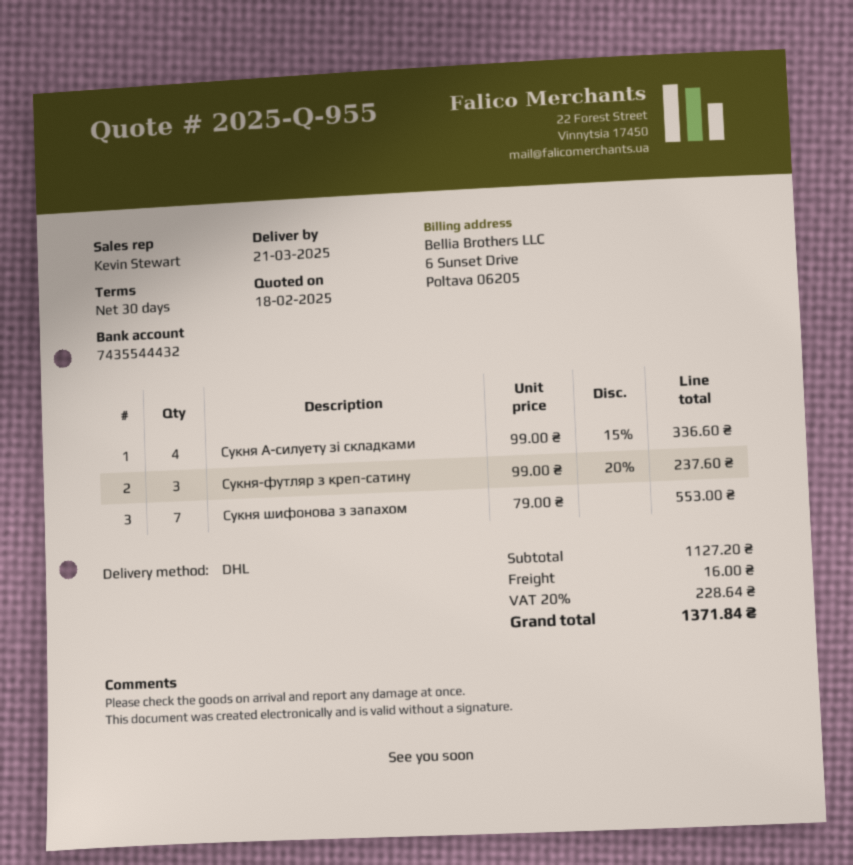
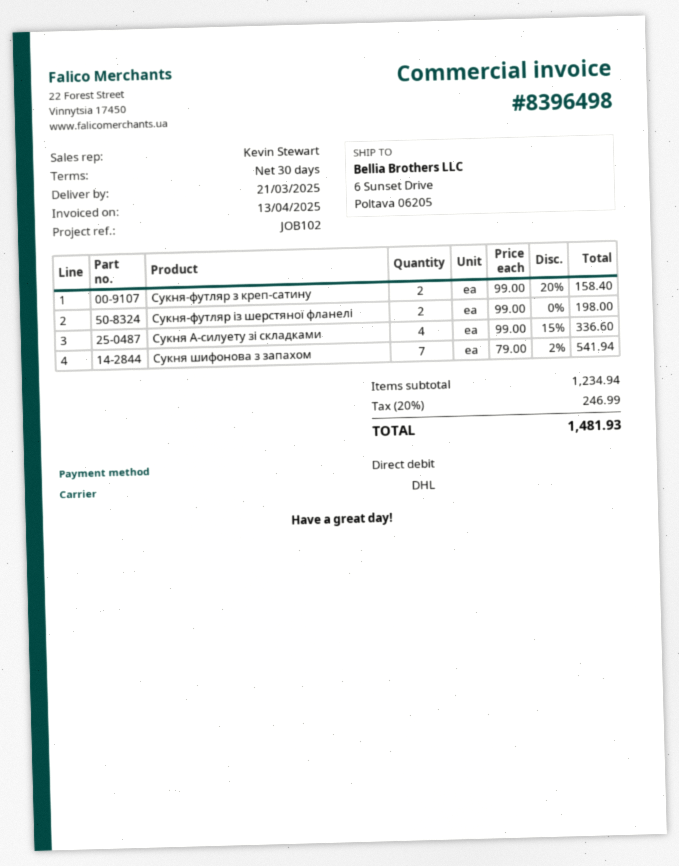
Сукня-футляр з креп-сатину: 3 x 99.00 - 20% = 237.60 -> 2 x 99.00 - 20% = 158.40
Сукня шифонова з запахом: 7 x 79.00 = 553.00 -> 7 x 79.00 - 2% = 541.94
Сукня-футляр із шерстяної фланелі: none -> 2 x 99.00 = 198.00
subtotal: 1127.20 -> 1234.94
shipping: 16.00 -> none
tax: 20% = 228.64 -> 20% = 246.99
total: 1371.84 -> 1481.93

